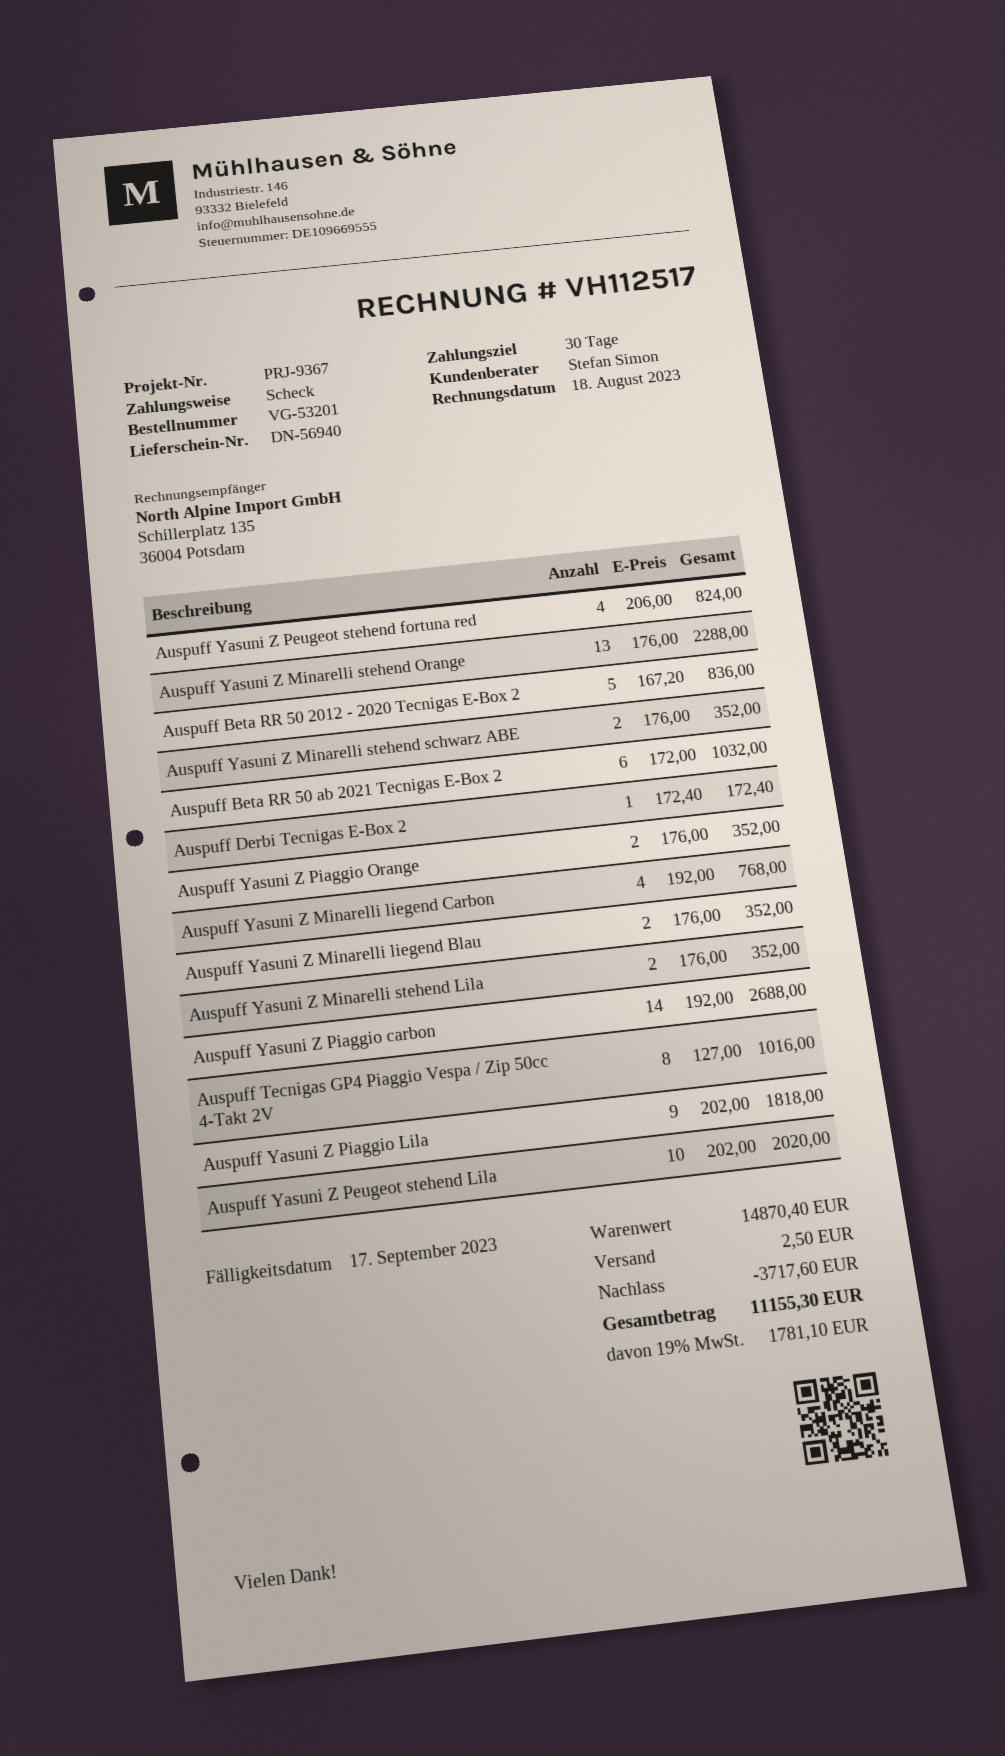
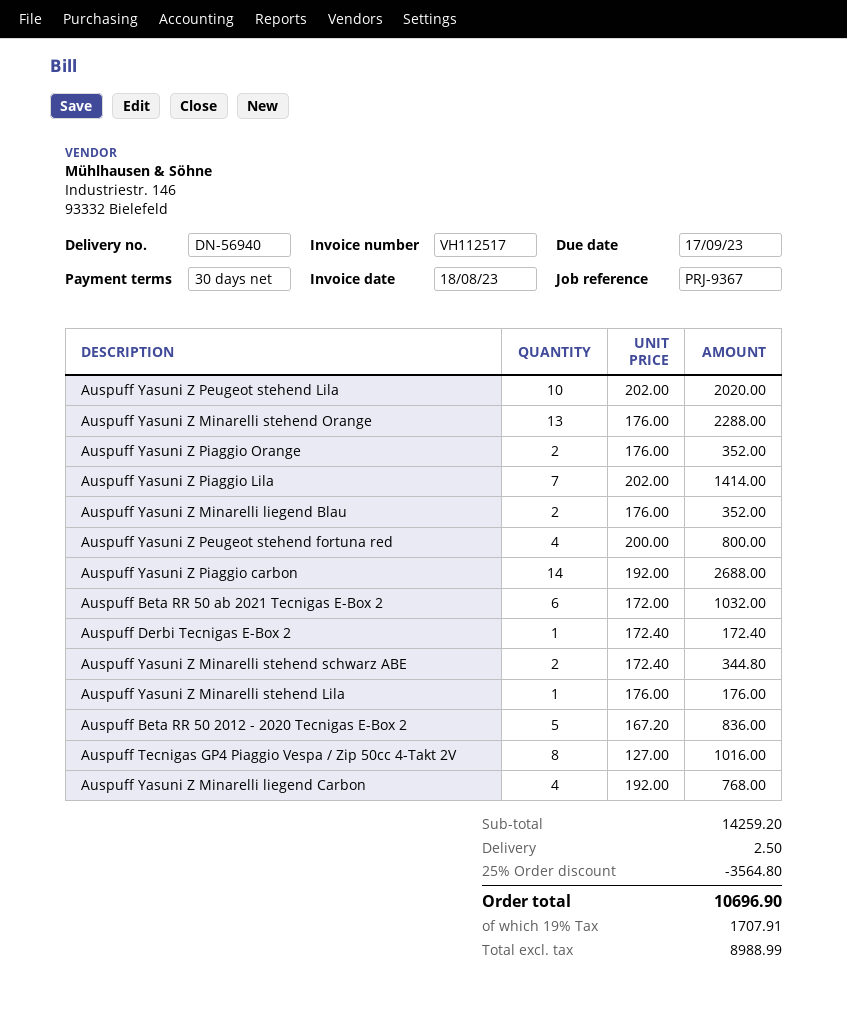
Auspuff Yasuni Z Peugeot stehend fortuna red: 4 x 206.00 = 824.00 -> 4 x 200.00 = 800.00
Auspuff Yasuni Z Minarelli stehend schwarz ABE: 2 x 176.00 = 352.00 -> 2 x 172.40 = 344.80
Auspuff Yasuni Z Minarelli stehend Lila: 2 x 176.00 = 352.00 -> 1 x 176.00 = 176.00
Auspuff Yasuni Z Piaggio Lila: 9 x 202.00 = 1818.00 -> 7 x 202.00 = 1414.00
subtotal: 14870.40 -> 14259.20
discount: 3717.60 -> 3564.80
tax: 19% = 1781.10 -> 19% = 1707.91
total: 11155.30 -> 10696.90

